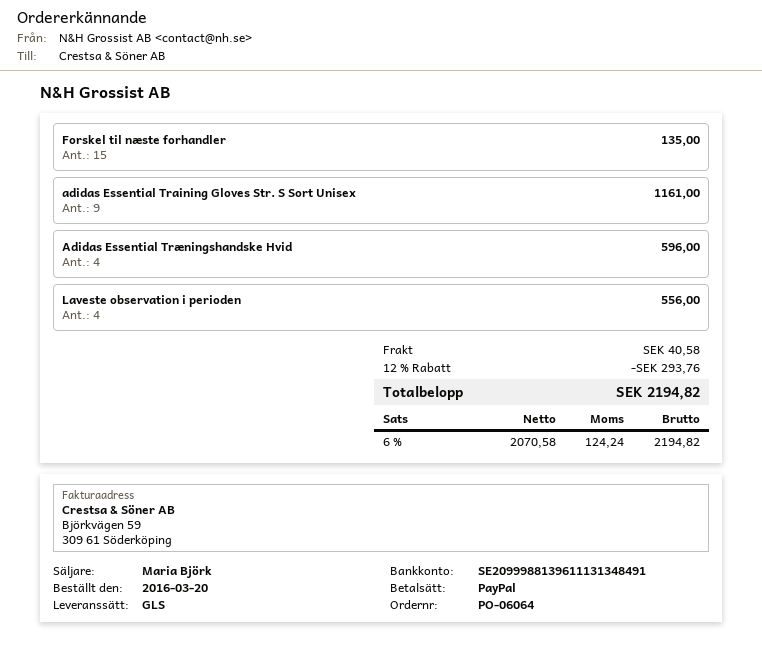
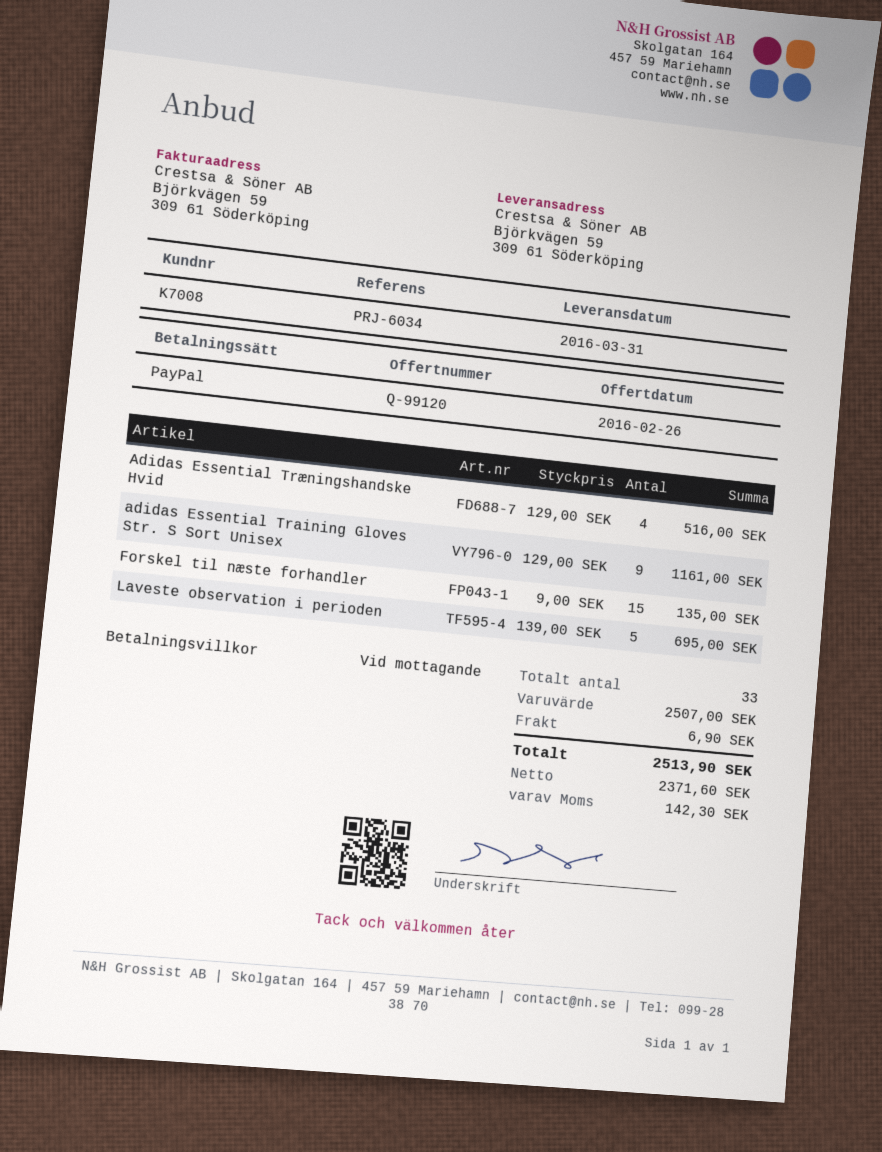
Adidas Essential Træningshandske Hvid: 4 for 596.00 -> 4 for 516.00
Laveste observation i perioden: 4 for 556.00 -> 5 for 695.00
discount: 12% = 293.76 -> none
shipping: 40.58 -> 6.90
net: 2070.58 -> 2371.60
tax: 124.24 -> 142.30
total: 2194.82 -> 2513.90

